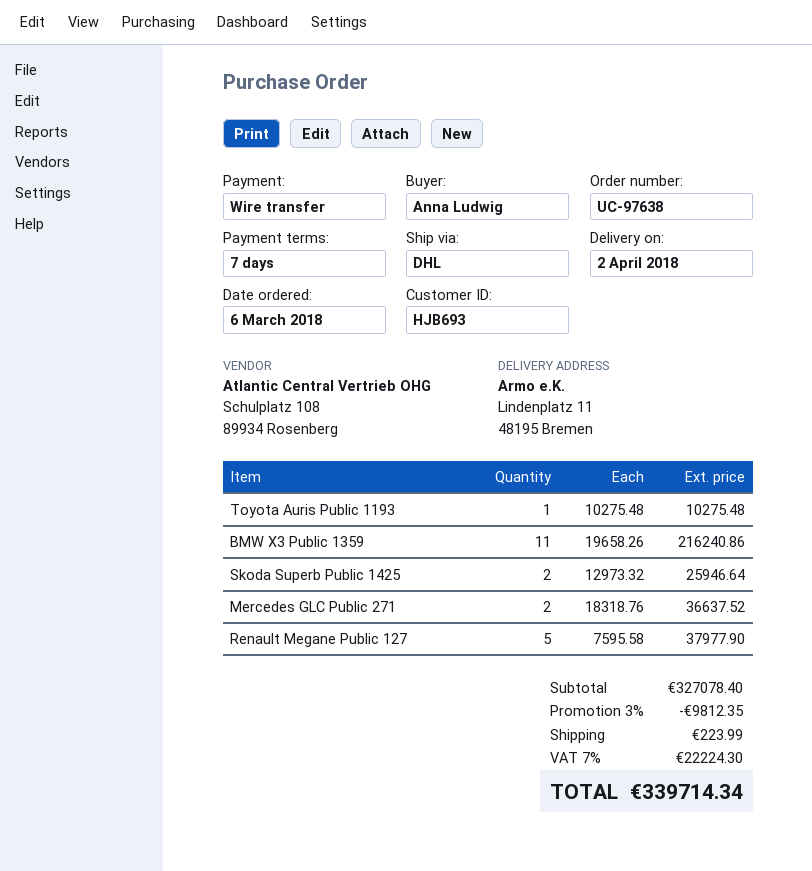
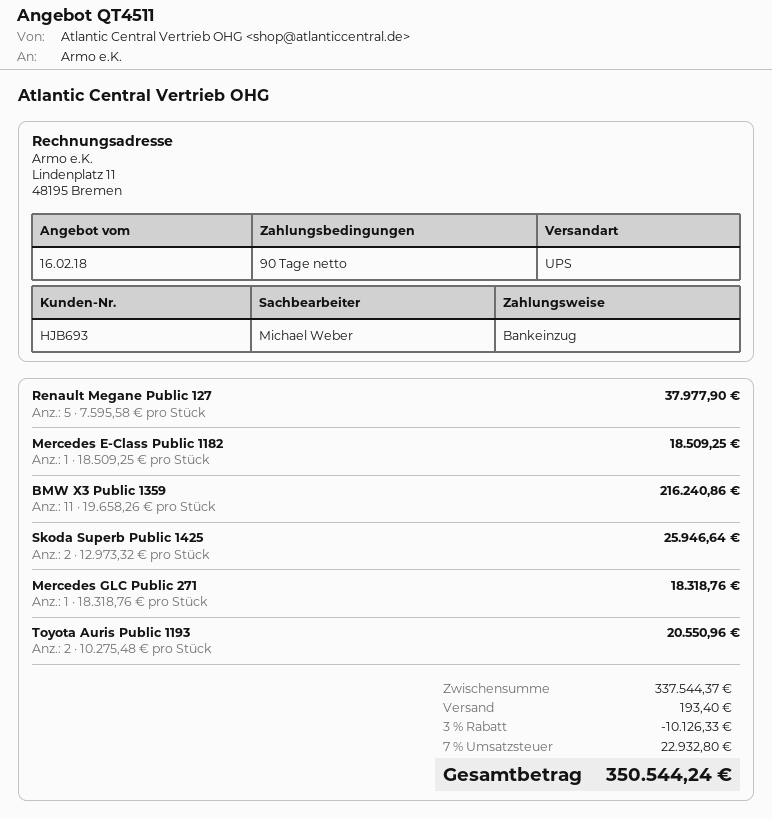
payment terms: 7 days -> 90 days
payment method: bank transfer -> direct debit
shipping method: DHL -> UPS
Toyota Auris Public 1193: 1 x 10275.48 = 10275.48 -> 2 x 10275.48 = 20550.96
Mercedes GLC Public 271: 2 x 18318.76 = 36637.52 -> 1 x 18318.76 = 18318.76
Mercedes E-Class Public 1182: none -> 1 x 18509.25 = 18509.25
subtotal: 327078.40 -> 337544.37
discount: 3% = 9812.35 -> 3% = 10126.33
shipping: 223.99 -> 193.40
tax: 7% = 22224.30 -> 7% = 22932.80
total: 339714.34 -> 350544.24

